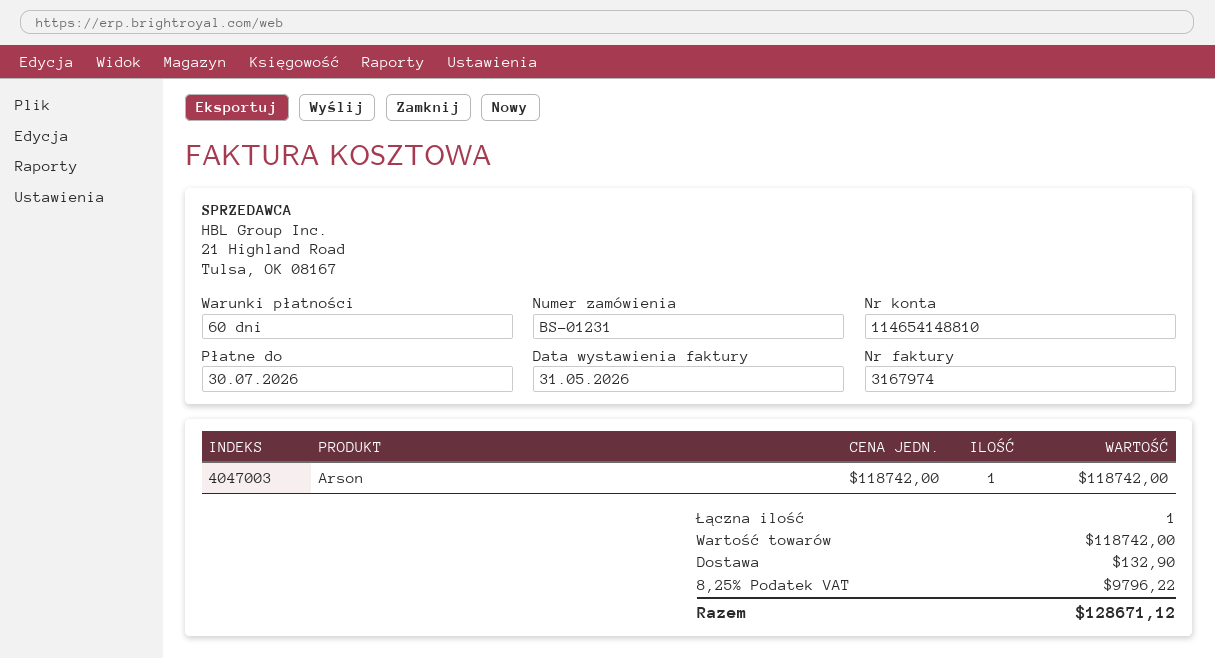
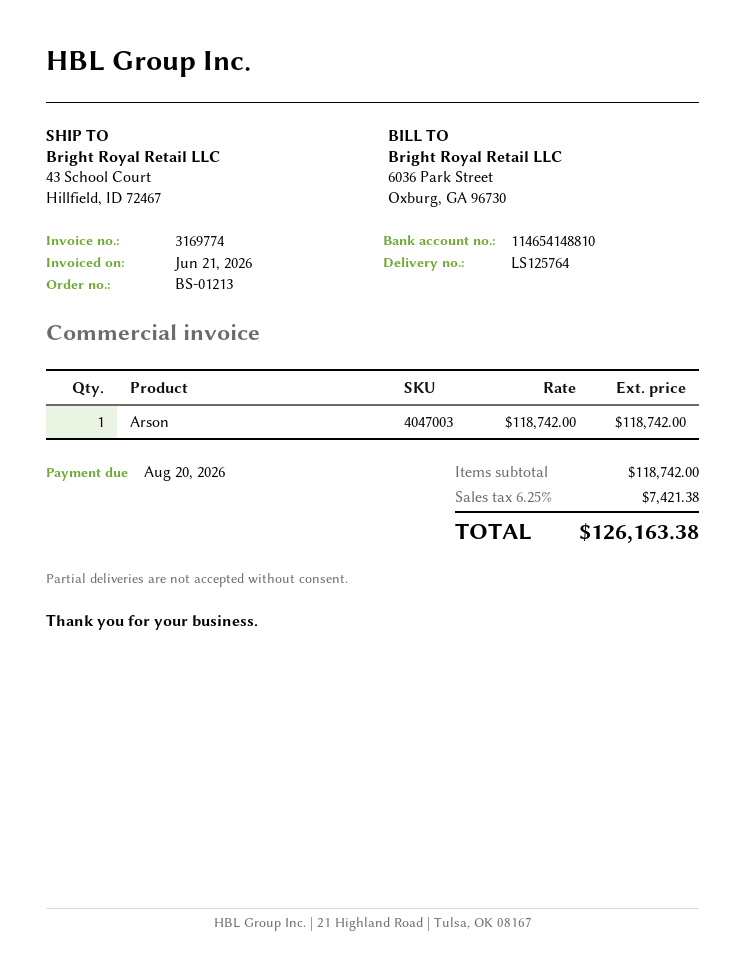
order number: BS-01231 -> BS-01213
invoice number: 3167974 -> 3169774
invoice date: 2026-05-31 -> 2026-06-21
due date: 2026-07-30 -> 2026-08-20
shipping: 132.90 -> none
tax: 8.25% = 9796.22 -> 6.25% = 7421.38
total: 128671.12 -> 126163.38

